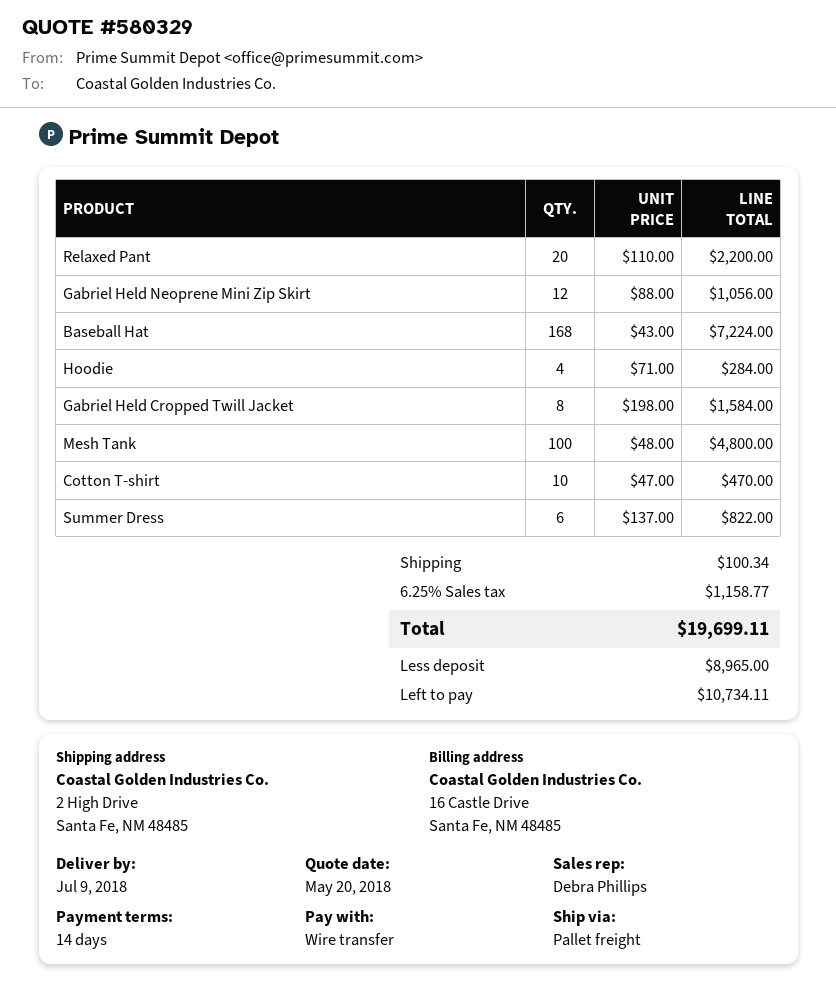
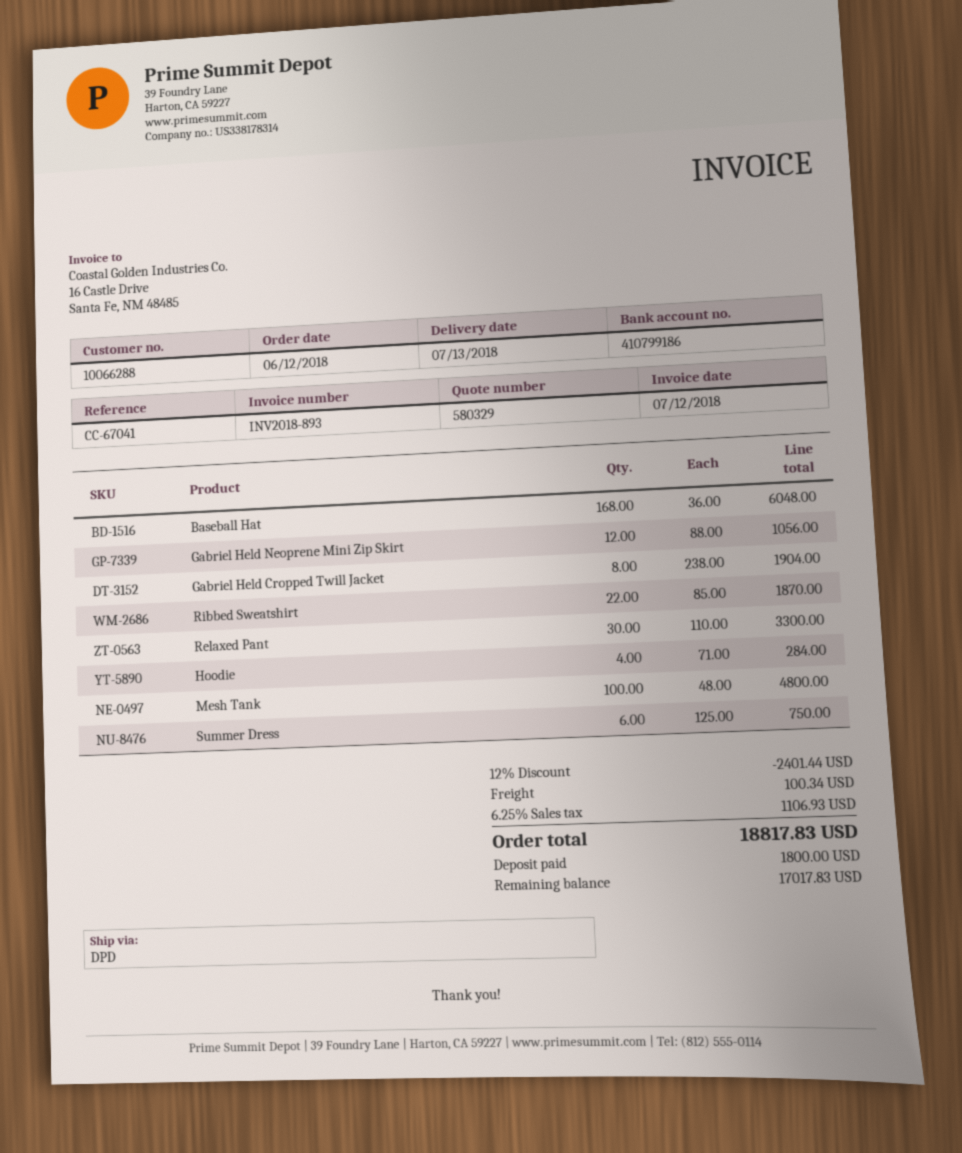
delivery date: 2018-07-09 -> 2018-07-13
shipping method: pallet freight -> DPD
Relaxed Pant: 20 x 110.00 = 2200.00 -> 30 x 110.00 = 3300.00
Baseball Hat: 168 x 43.00 = 7224.00 -> 168 x 36.00 = 6048.00
Gabriel Held Cropped Twill Jacket: 8 x 198.00 = 1584.00 -> 8 x 238.00 = 1904.00
Cotton T-shirt: 10 x 47.00 = 470.00 -> none
Summer Dress: 6 x 137.00 = 822.00 -> 6 x 125.00 = 750.00
Ribbed Sweatshirt: none -> 22 x 85.00 = 1870.00
discount: none -> 12% = 2401.44
tax: 6.25% = 1158.77 -> 6.25% = 1106.93
total: 19699.11 -> 18817.83
deposit: 8965.00 -> 1800.00
balance: 10734.11 -> 17017.83

